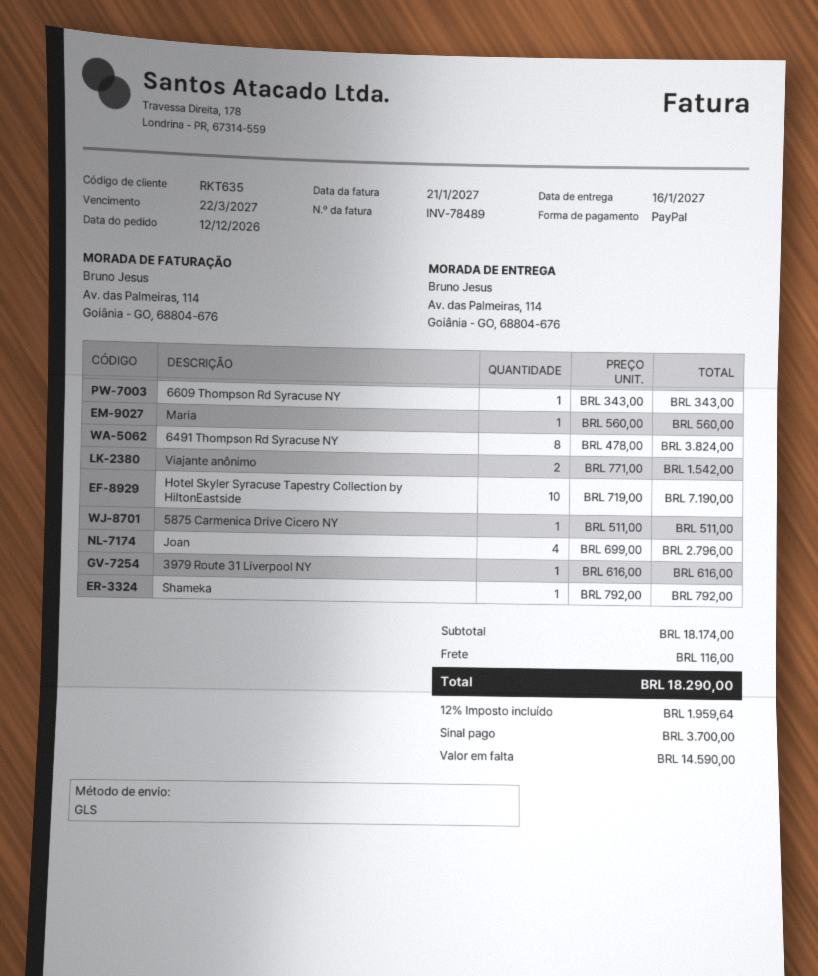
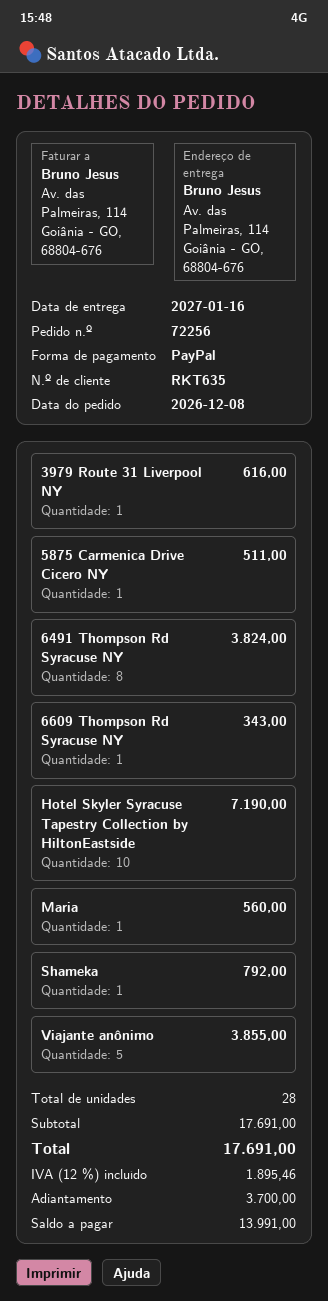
order date: 2026-12-12 -> 2026-12-08
Viajante anônimo: 2 for 1542.00 -> 5 for 3855.00
Joan: 4 for 2796.00 -> none
subtotal: 18174.00 -> 17691.00
shipping: 116.00 -> none
tax: 12% = 1959.64 -> 12% = 1895.46
total: 18290.00 -> 17691.00
balance: 14590.00 -> 13991.00

